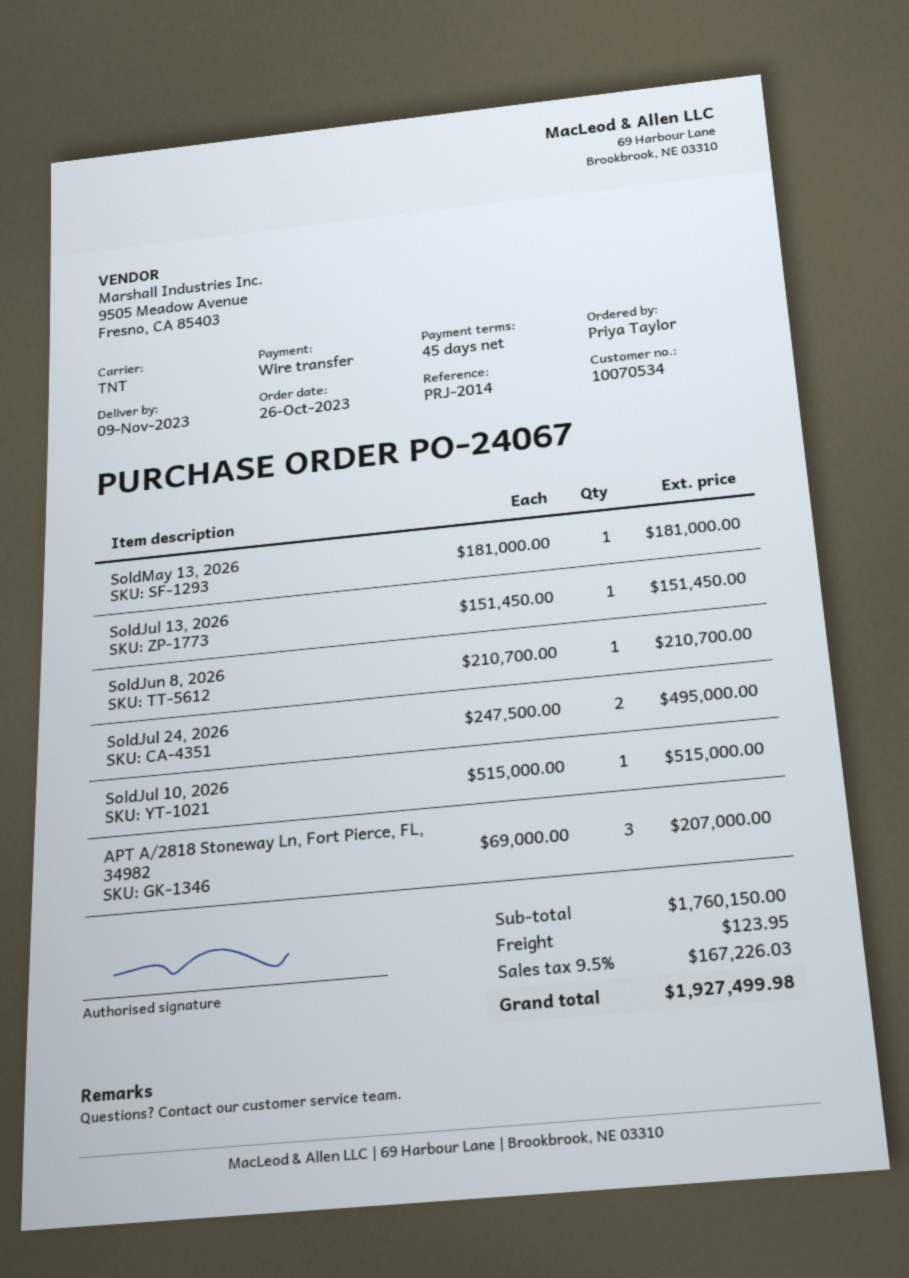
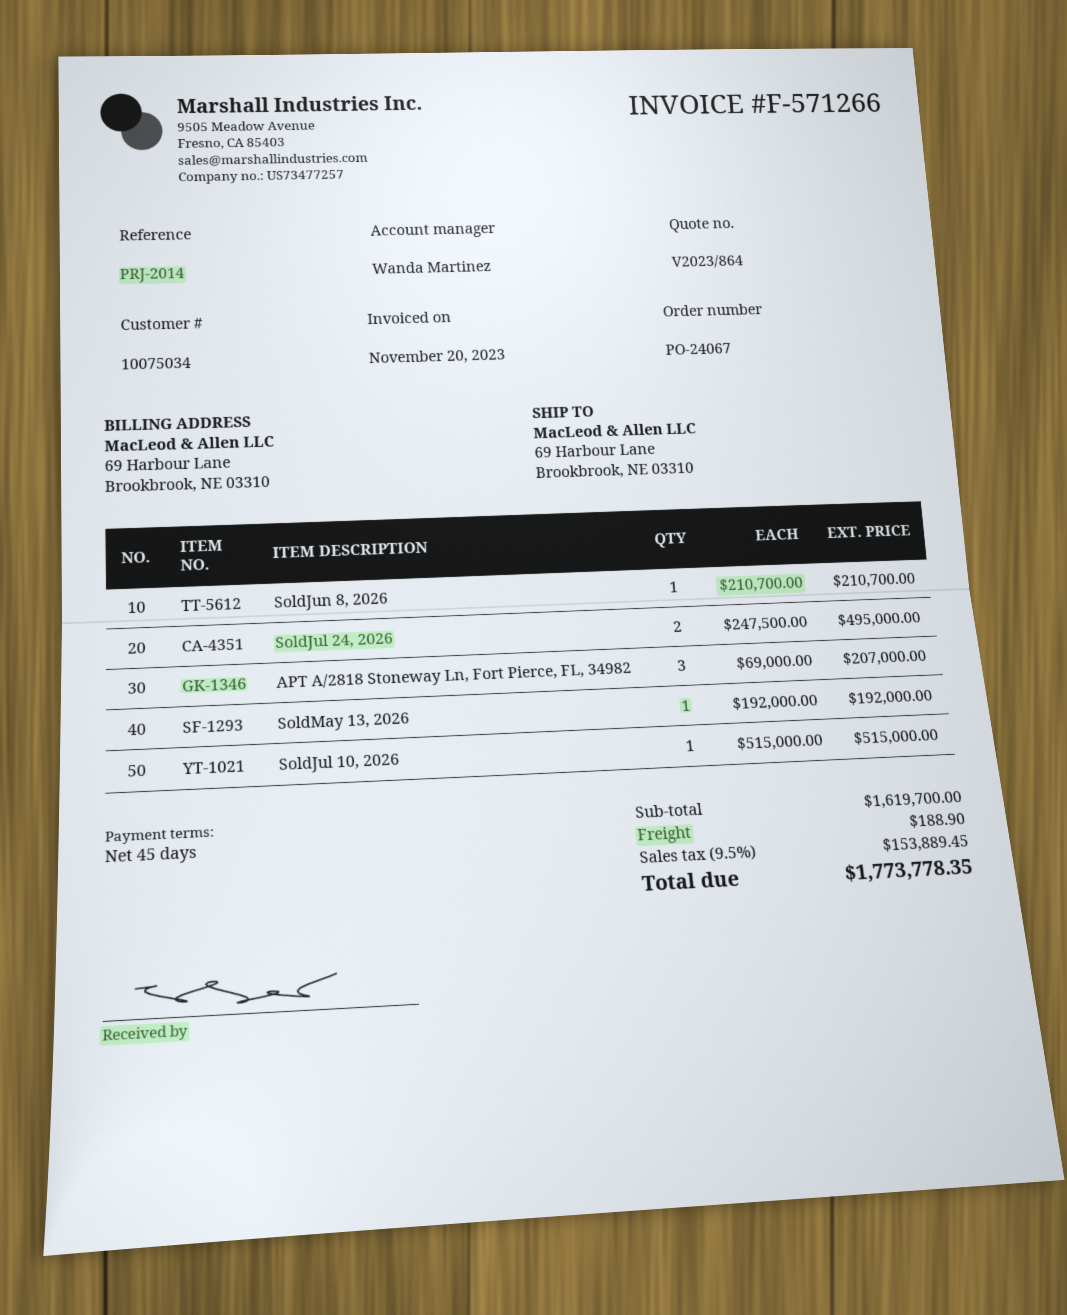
customer number: 10070534 -> 10075034
SoldMay 13, 2026: 1 x 181000.00 = 181000.00 -> 1 x 192000.00 = 192000.00
SoldJul 13, 2026: 1 x 151450.00 = 151450.00 -> none
subtotal: 1760150.00 -> 1619700.00
shipping: 123.95 -> 188.90
tax: 9.5% = 167226.03 -> 9.5% = 153889.45
total: 1927499.98 -> 1773778.35

